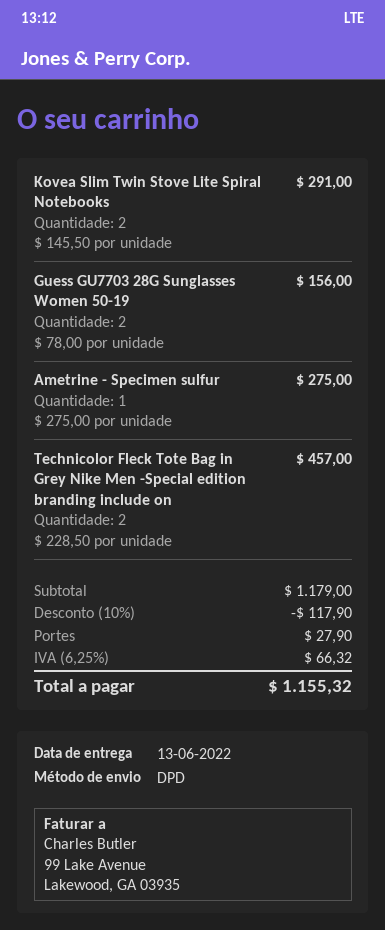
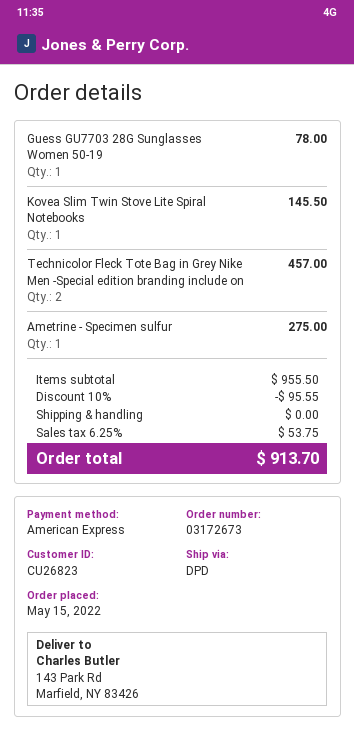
Kovea Slim Twin Stove Lite Spiral Notebooks: 2 for 291.00 -> 1 for 145.50
Guess GU7703 28G Sunglasses Women 50-19: 2 for 156.00 -> 1 for 78.00
subtotal: 1179.00 -> 955.50
discount: 10% = 117.90 -> 10% = 95.55
shipping: 27.90 -> 0.00
tax: 6.25% = 66.32 -> 6.25% = 53.75
total: 1155.32 -> 913.70

